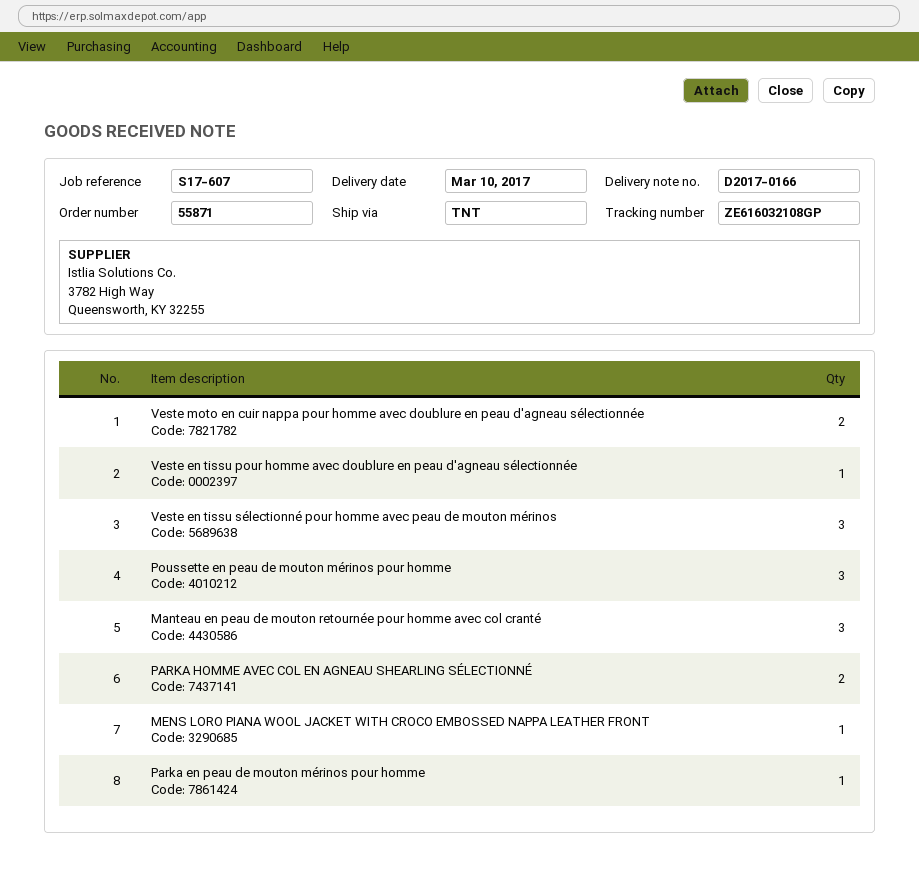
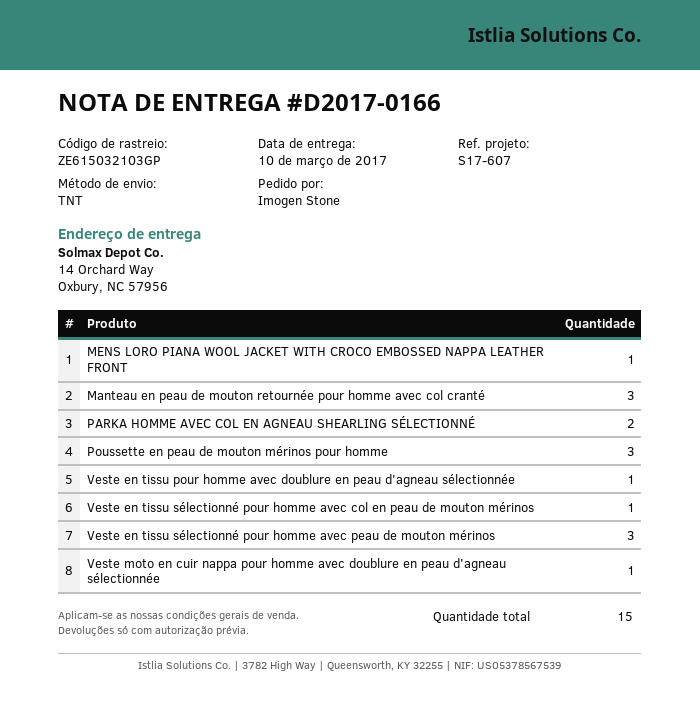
tracking number: ZE616032108GP -> ZE615032103GP
Veste moto en cuir nappa pour homme avec doublure en peau d'agneau sélectionnée: 2 -> 1
Parka en peau de mouton mérinos pour homme: 1 -> none
Veste en tissu sélectionné pour homme avec col en peau de mouton mérinos: none -> 1

